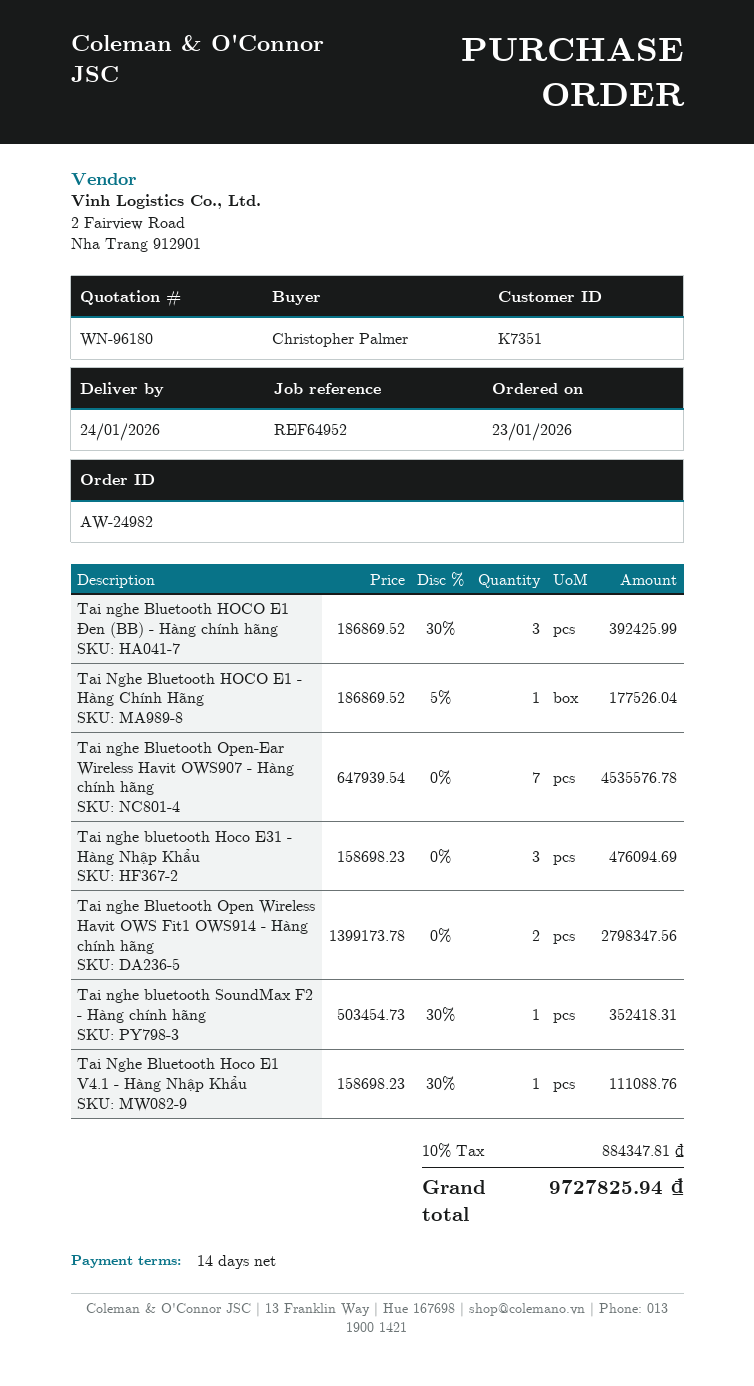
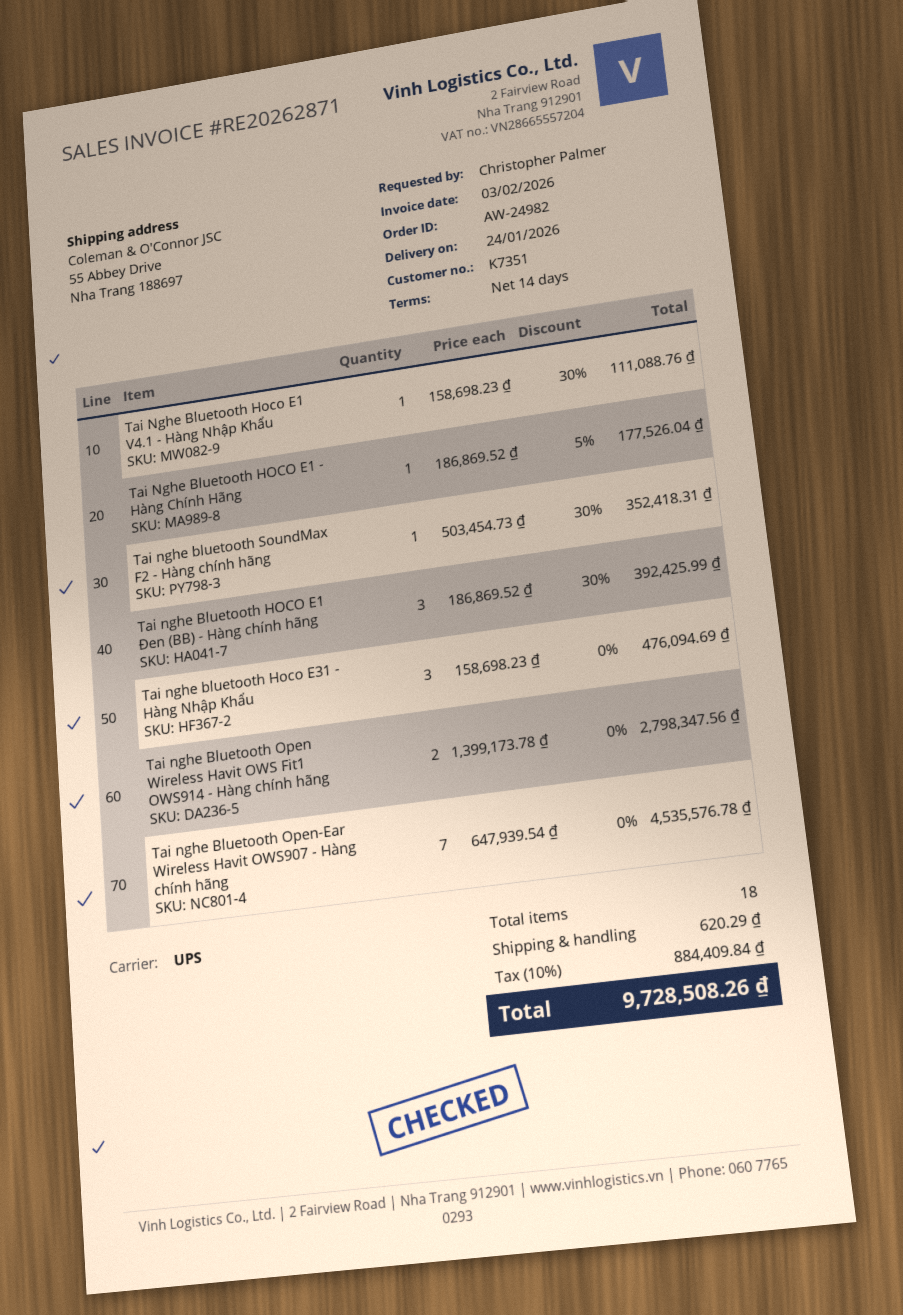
shipping: none -> 620.29
tax: 10% = 884347.81 -> 10% = 884409.84
total: 9727825.94 -> 9728508.26

